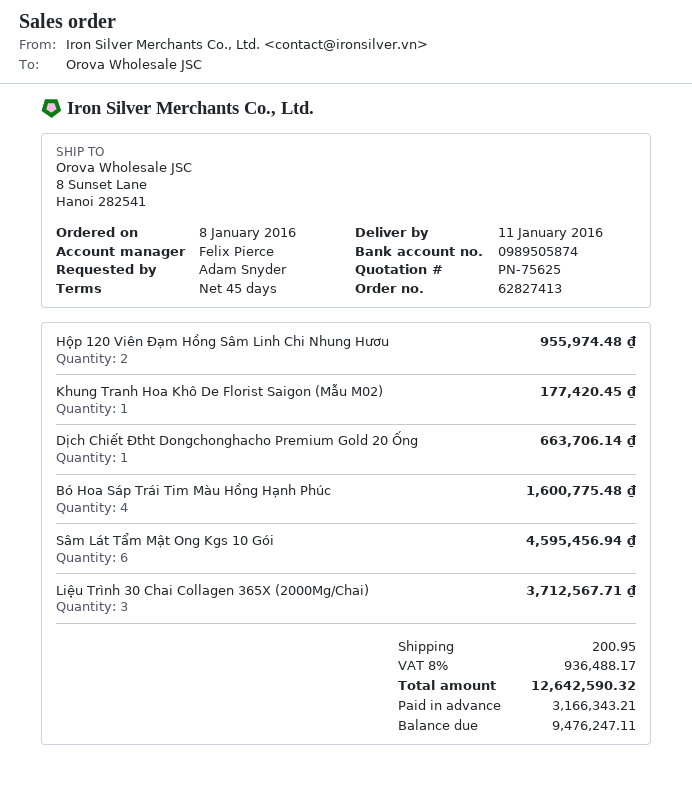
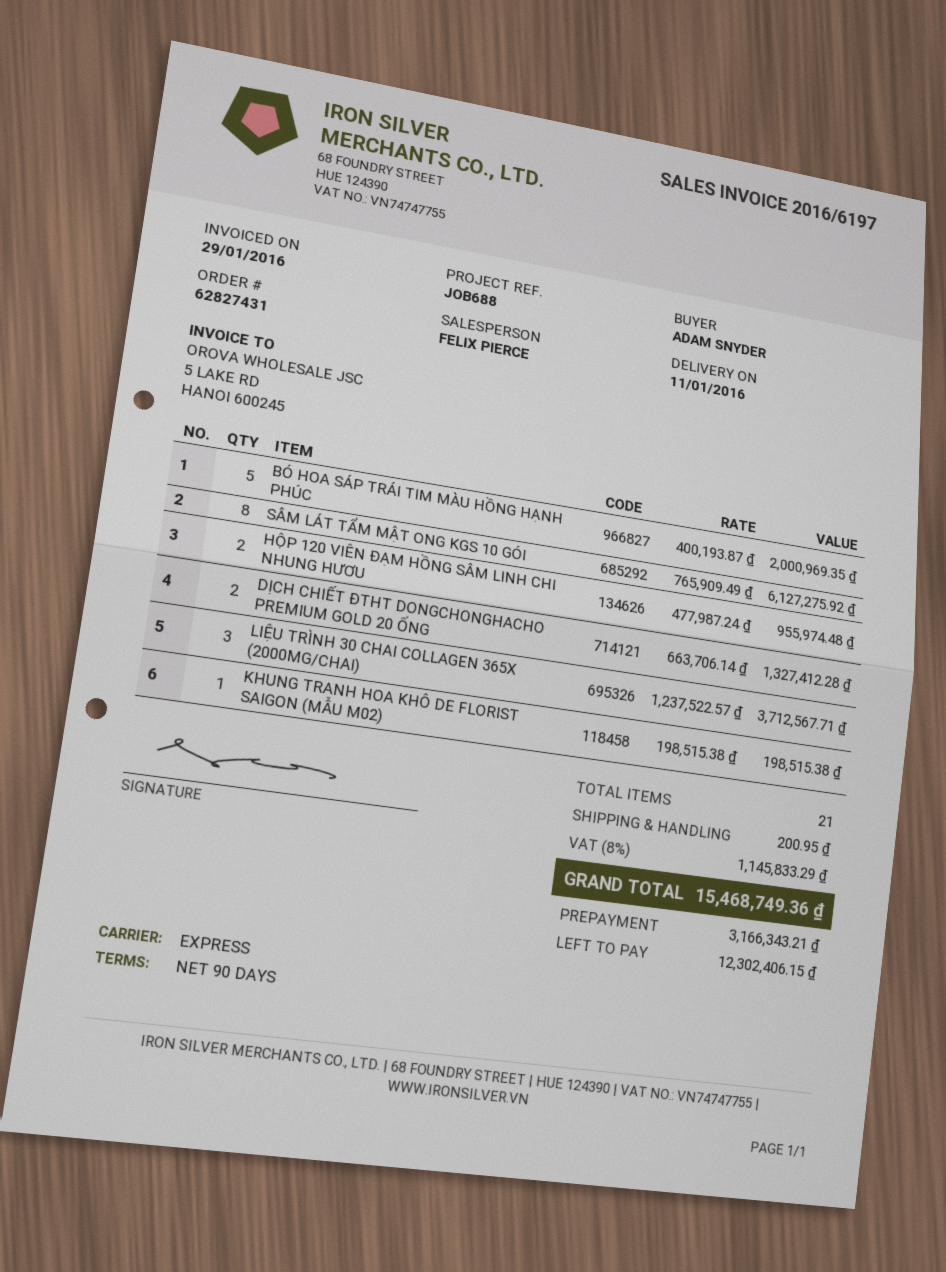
order number: 62827413 -> 62827431
payment terms: 45 days -> 90 days
Khung Tranh Hoa Khô De Florist Saigon (Mẫu M02): 1 for 177420.45 -> 1 for 198515.38
Dịch Chiết Đtht Dongchonghacho Premium Gold 20 Ống: 1 for 663706.14 -> 2 for 1327412.28
Bó Hoa Sáp Trái Tim Màu Hồng Hạnh Phúc: 4 for 1600775.48 -> 5 for 2000969.35
Sâm Lát Tẩm Mật Ong Kgs 10 Gói: 6 for 4595456.94 -> 8 for 6127275.92
tax: 8% = 936488.17 -> 8% = 1145833.29
total: 12642590.32 -> 15468749.36
balance: 9476247.11 -> 12302406.15

